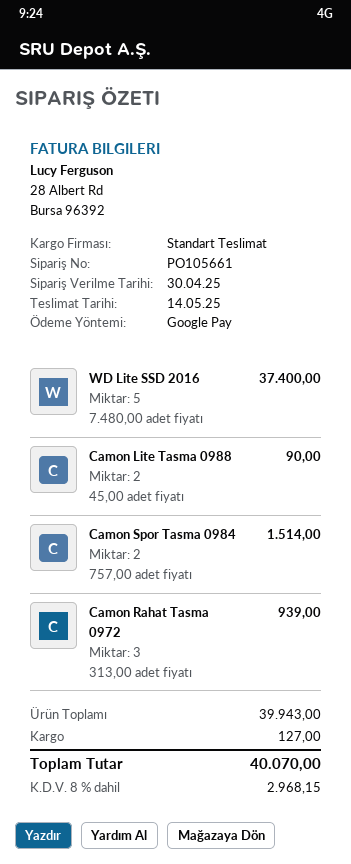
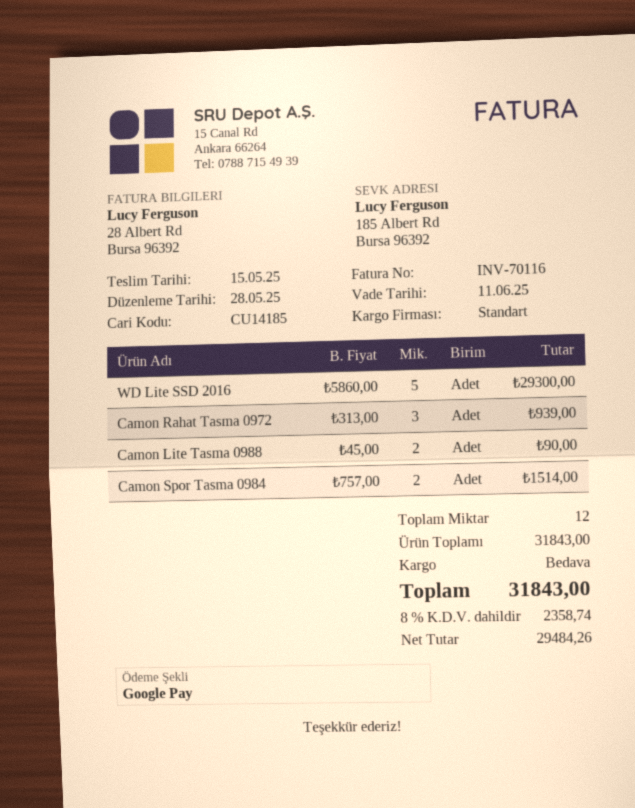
delivery date: 2025-05-14 -> 2025-05-15
WD Lite SSD 2016: 5 x 7480.00 = 37400.00 -> 5 x 5860.00 = 29300.00
subtotal: 39943.00 -> 31843.00
shipping: 127.00 -> 0.00
tax: 8% = 2968.15 -> 8% = 2358.74
total: 40070.00 -> 31843.00

